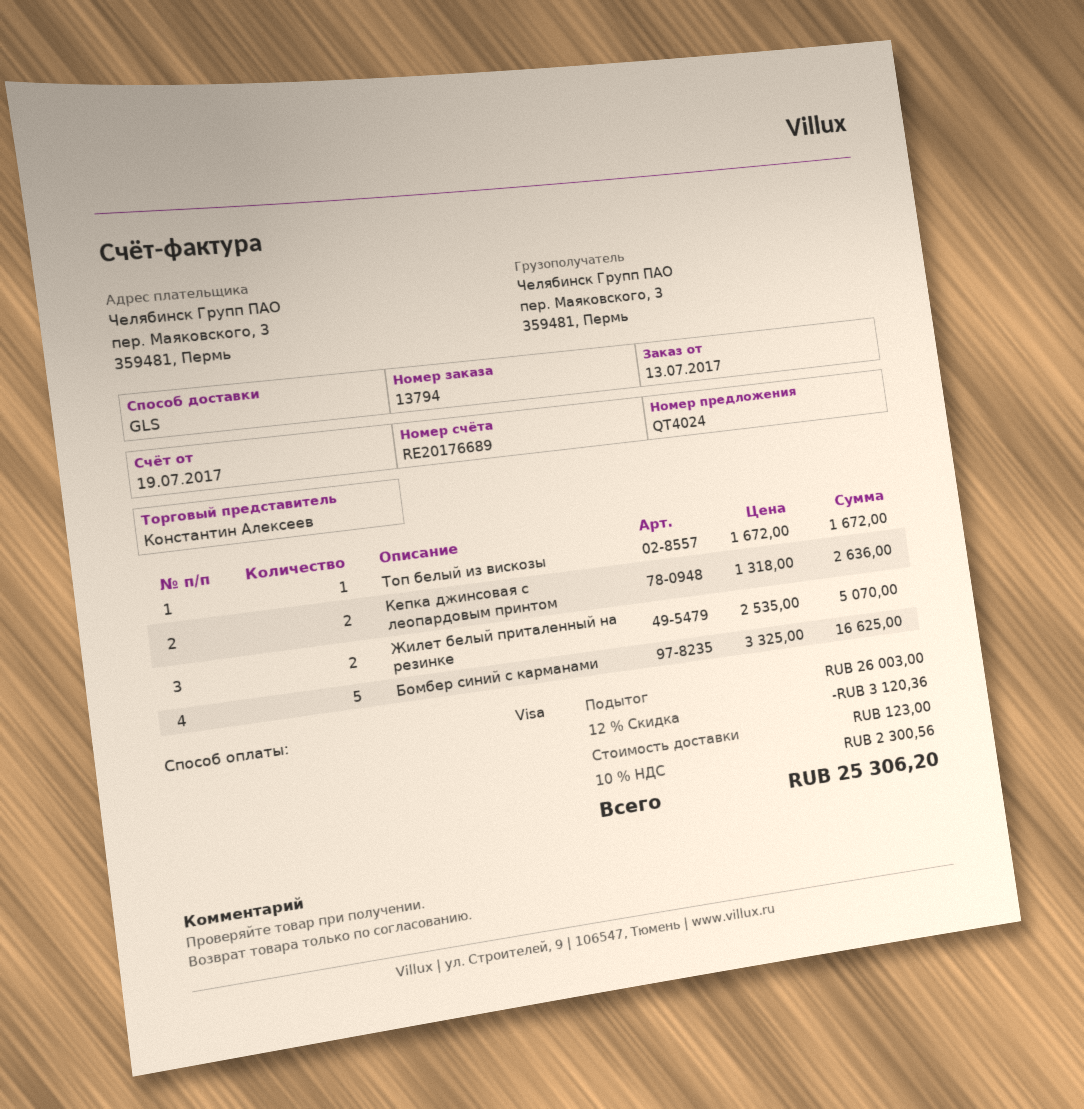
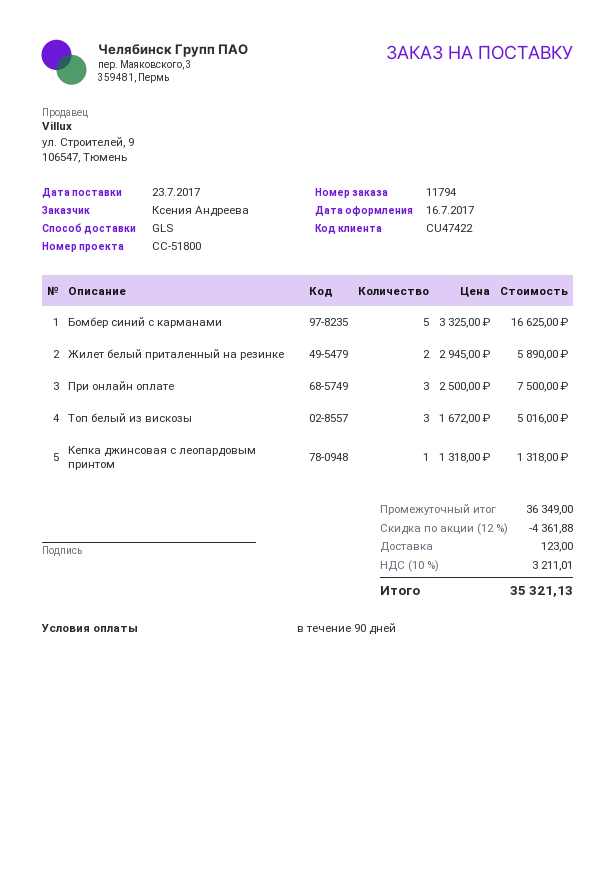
order number: 13794 -> 11794
order date: 2017-07-13 -> 2017-07-16
Топ белый из вискозы: 1 x 1672.00 = 1672.00 -> 3 x 1672.00 = 5016.00
Кепка джинсовая с леопардовым принтом: 2 x 1318.00 = 2636.00 -> 1 x 1318.00 = 1318.00
Жилет белый приталенный на резинке: 2 x 2535.00 = 5070.00 -> 2 x 2945.00 = 5890.00
При онлайн оплате: none -> 3 x 2500.00 = 7500.00
subtotal: 26003.00 -> 36349.00
discount: 12% = 3120.36 -> 12% = 4361.88
tax: 10% = 2300.56 -> 10% = 3211.01
total: 25306.20 -> 35321.13

